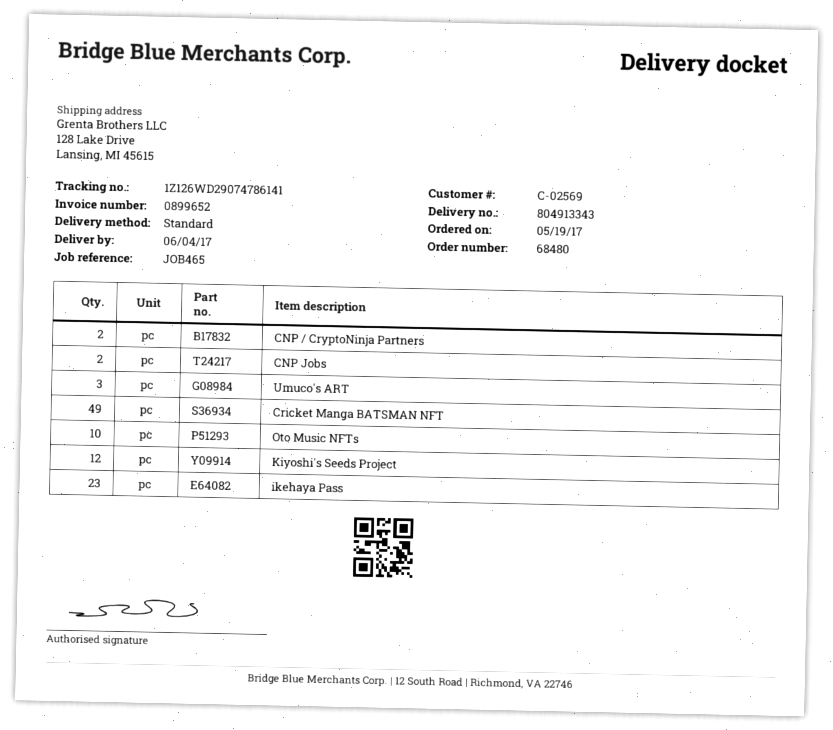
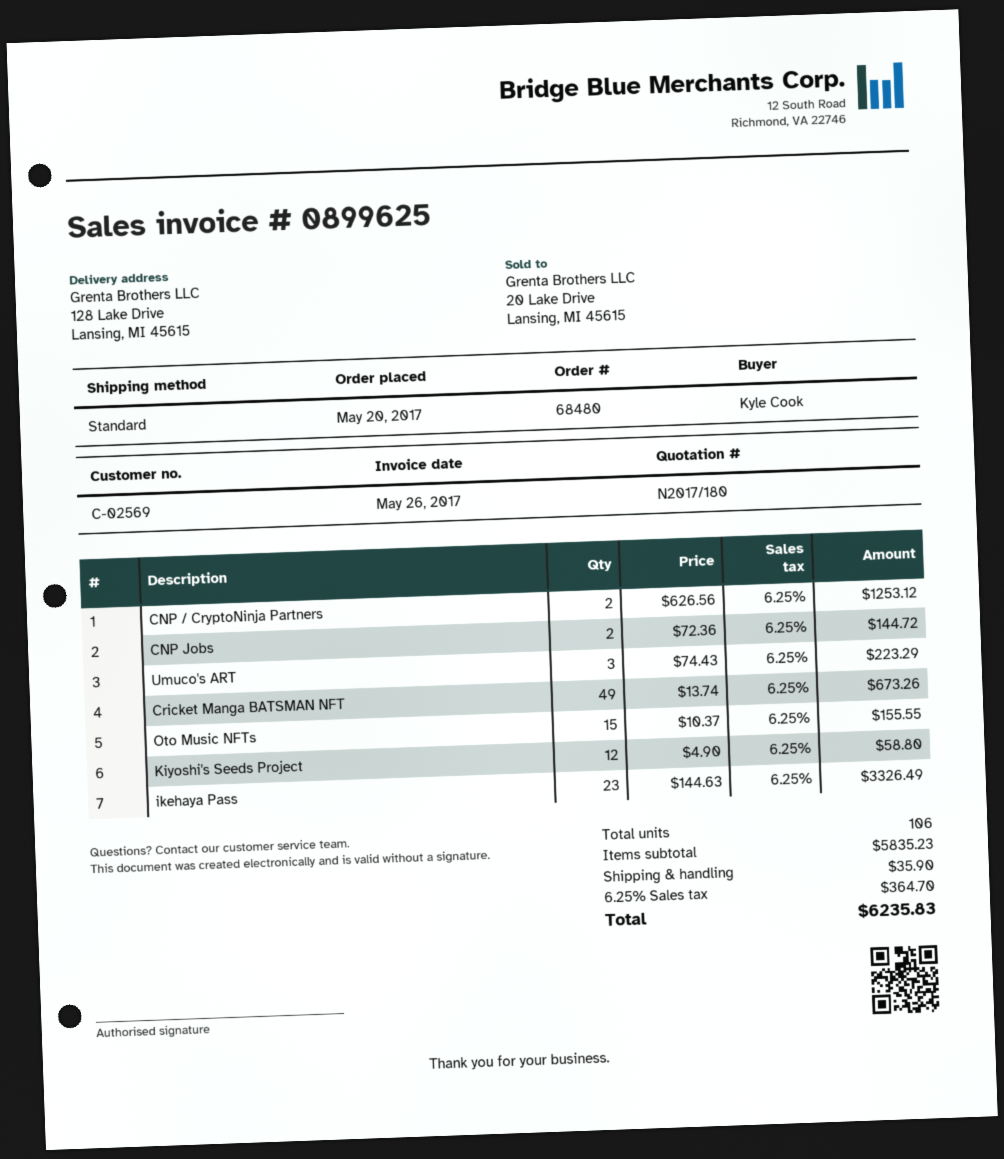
order date: 2017-05-19 -> 2017-05-20
invoice number: 0899652 -> 0899625
Oto Music NFTs: 10 -> 15

